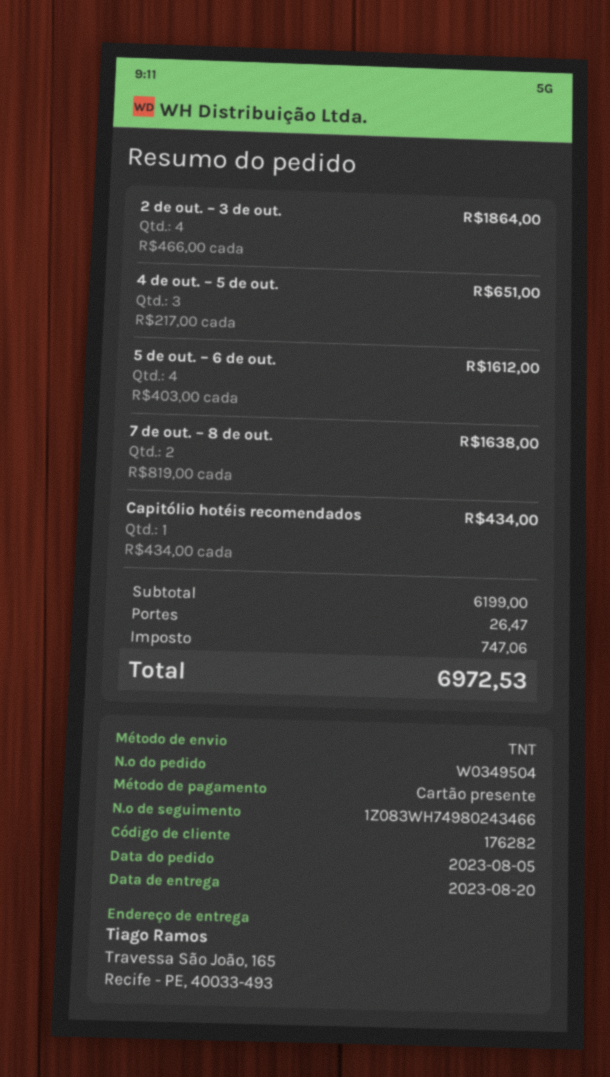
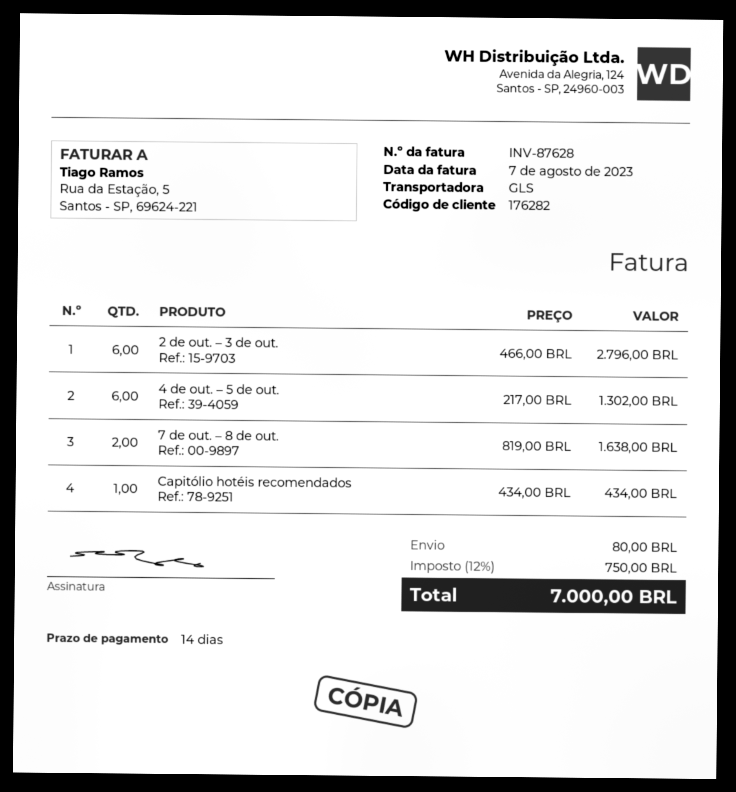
shipping method: TNT -> GLS
2 de out. – 3 de out.: 4 x 466.00 = 1864.00 -> 6 x 466.00 = 2796.00
4 de out. – 5 de out.: 3 x 217.00 = 651.00 -> 6 x 217.00 = 1302.00
5 de out. – 6 de out.: 4 x 403.00 = 1612.00 -> none
shipping: 26.47 -> 80.00
tax: 747.06 -> 750.00
total: 6972.53 -> 7000.00

